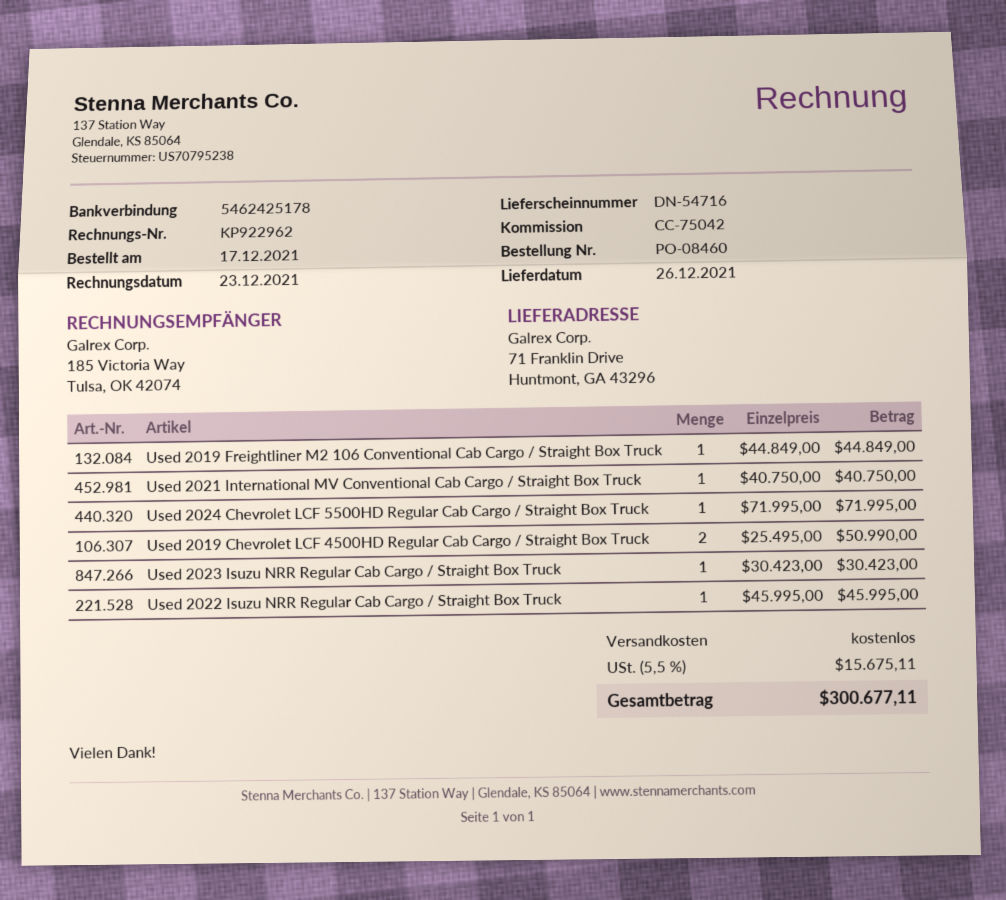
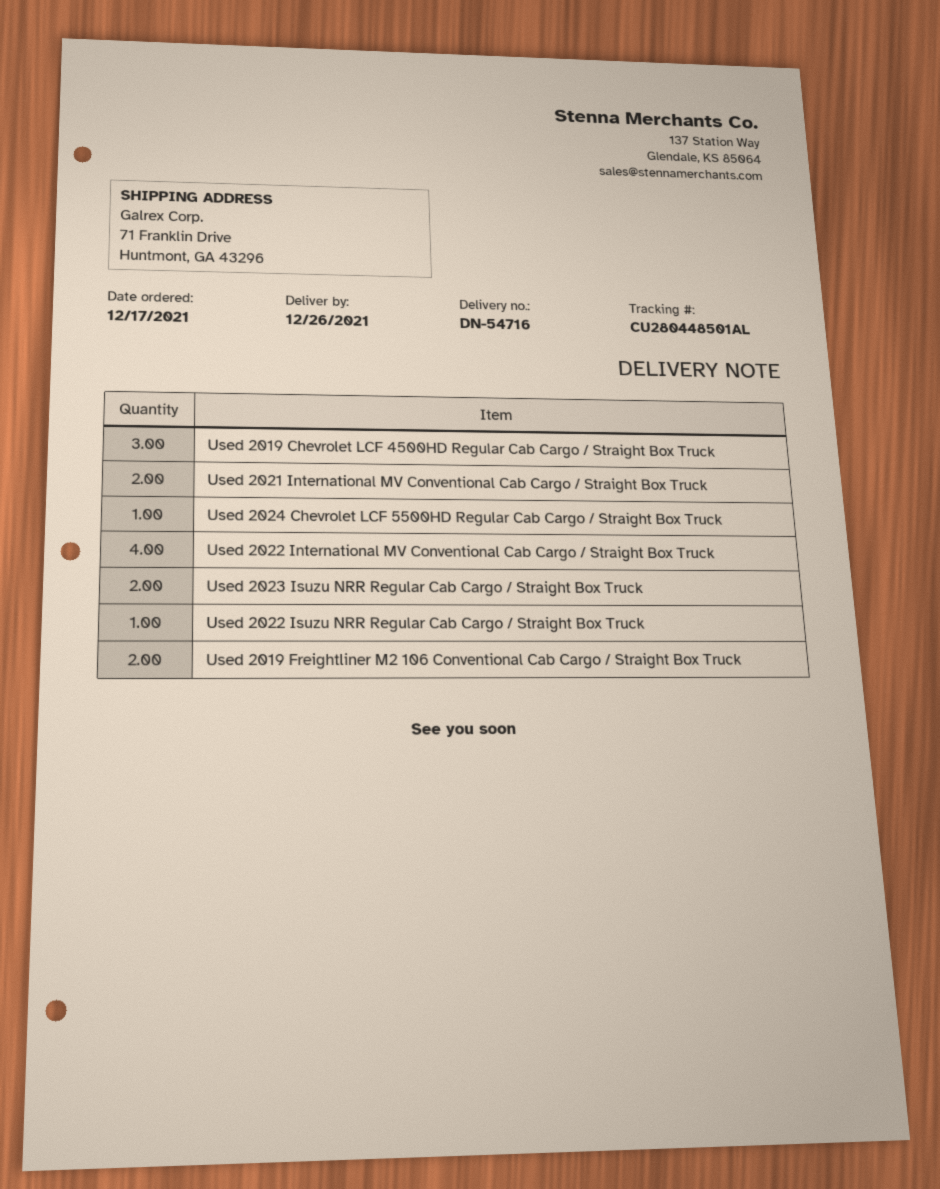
Used 2019 Freightliner M2 106 Conventional Cab Cargo / Straight Box Truck: 1 -> 2
Used 2021 International MV Conventional Cab Cargo / Straight Box Truck: 1 -> 2
Used 2019 Chevrolet LCF 4500HD Regular Cab Cargo / Straight Box Truck: 2 -> 3
Used 2023 Isuzu NRR Regular Cab Cargo / Straight Box Truck: 1 -> 2
Used 2022 International MV Conventional Cab Cargo / Straight Box Truck: none -> 4

